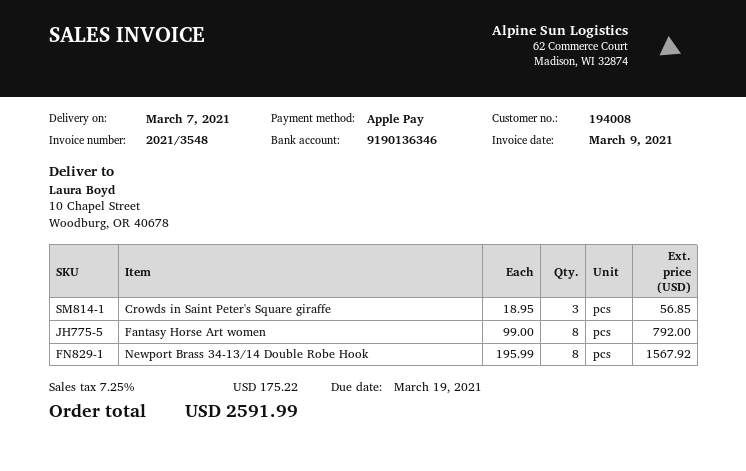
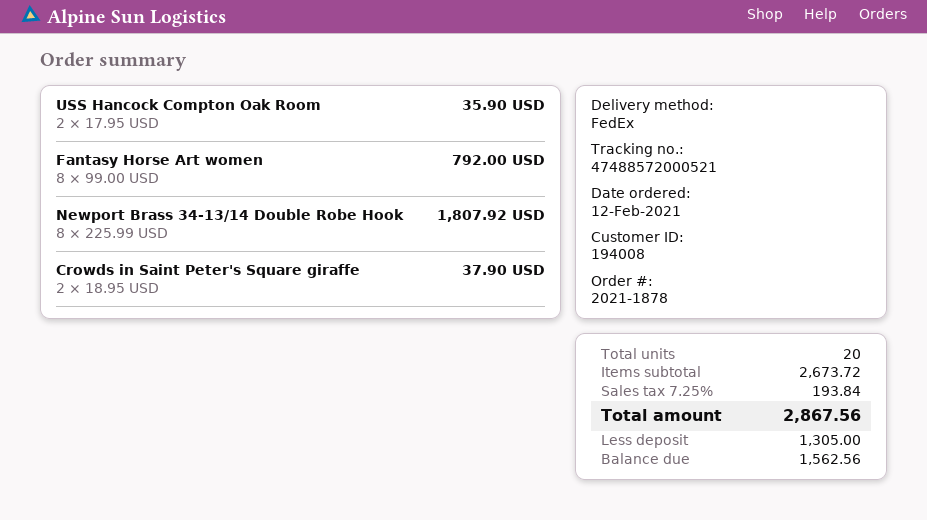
Crowds in Saint Peter's Square giraffe: 3 x 18.95 = 56.85 -> 2 x 18.95 = 37.90
Newport Brass 34-13/14 Double Robe Hook: 8 x 195.99 = 1567.92 -> 8 x 225.99 = 1807.92
USS Hancock Compton Oak Room: none -> 2 x 17.95 = 35.90
tax: 7.25% = 175.22 -> 7.25% = 193.84
total: 2591.99 -> 2867.56

